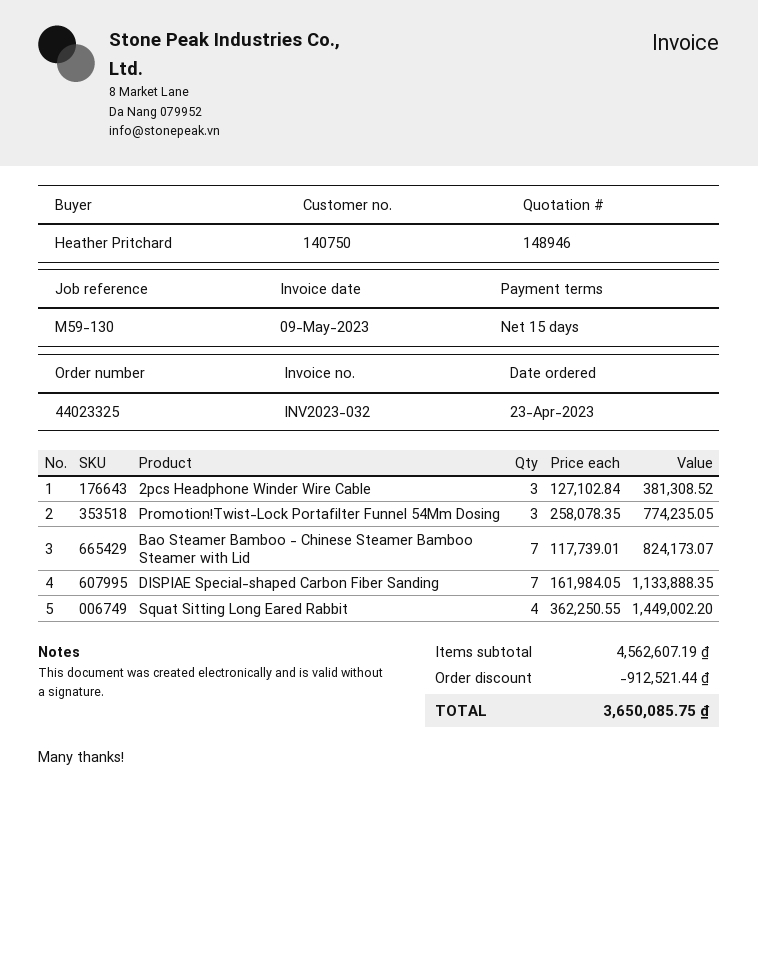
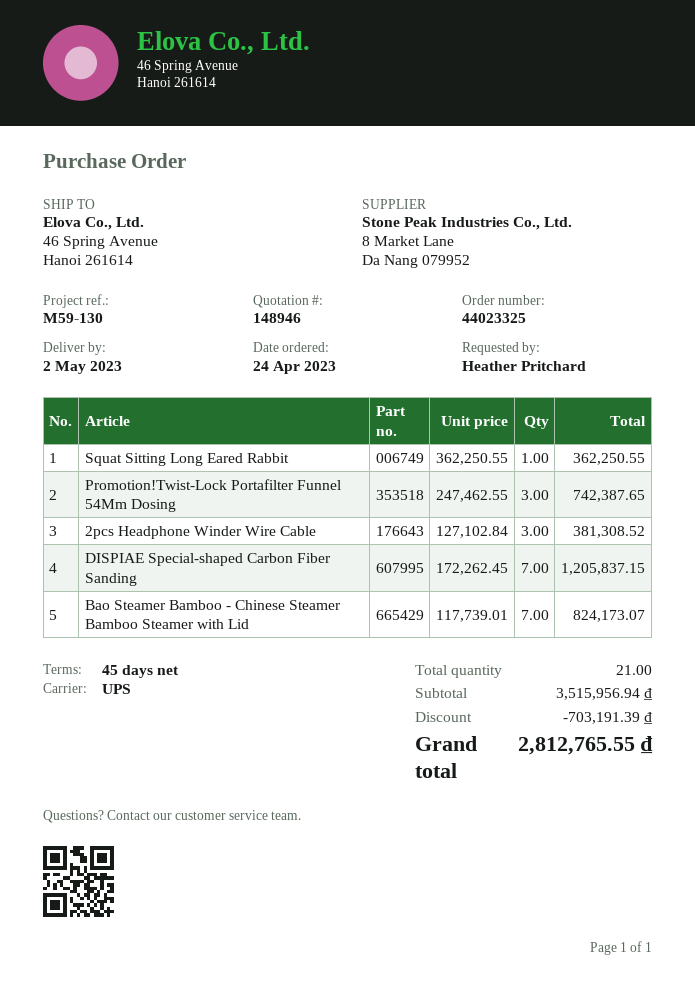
order date: 2023-04-23 -> 2023-04-24
payment terms: 15 days -> 45 days
Promotion!Twist-Lock Portafilter Funnel 54Mm Dosing: 3 x 258078.35 = 774235.05 -> 3 x 247462.55 = 742387.65
DISPIAE Special-shaped Carbon Fiber Sanding: 7 x 161984.05 = 1133888.35 -> 7 x 172262.45 = 1205837.15
Squat Sitting Long Eared Rabbit: 4 x 362250.55 = 1449002.20 -> 1 x 362250.55 = 362250.55
subtotal: 4562607.19 -> 3515956.94
discount: 912521.44 -> 703191.39
total: 3650085.75 -> 2812765.55

